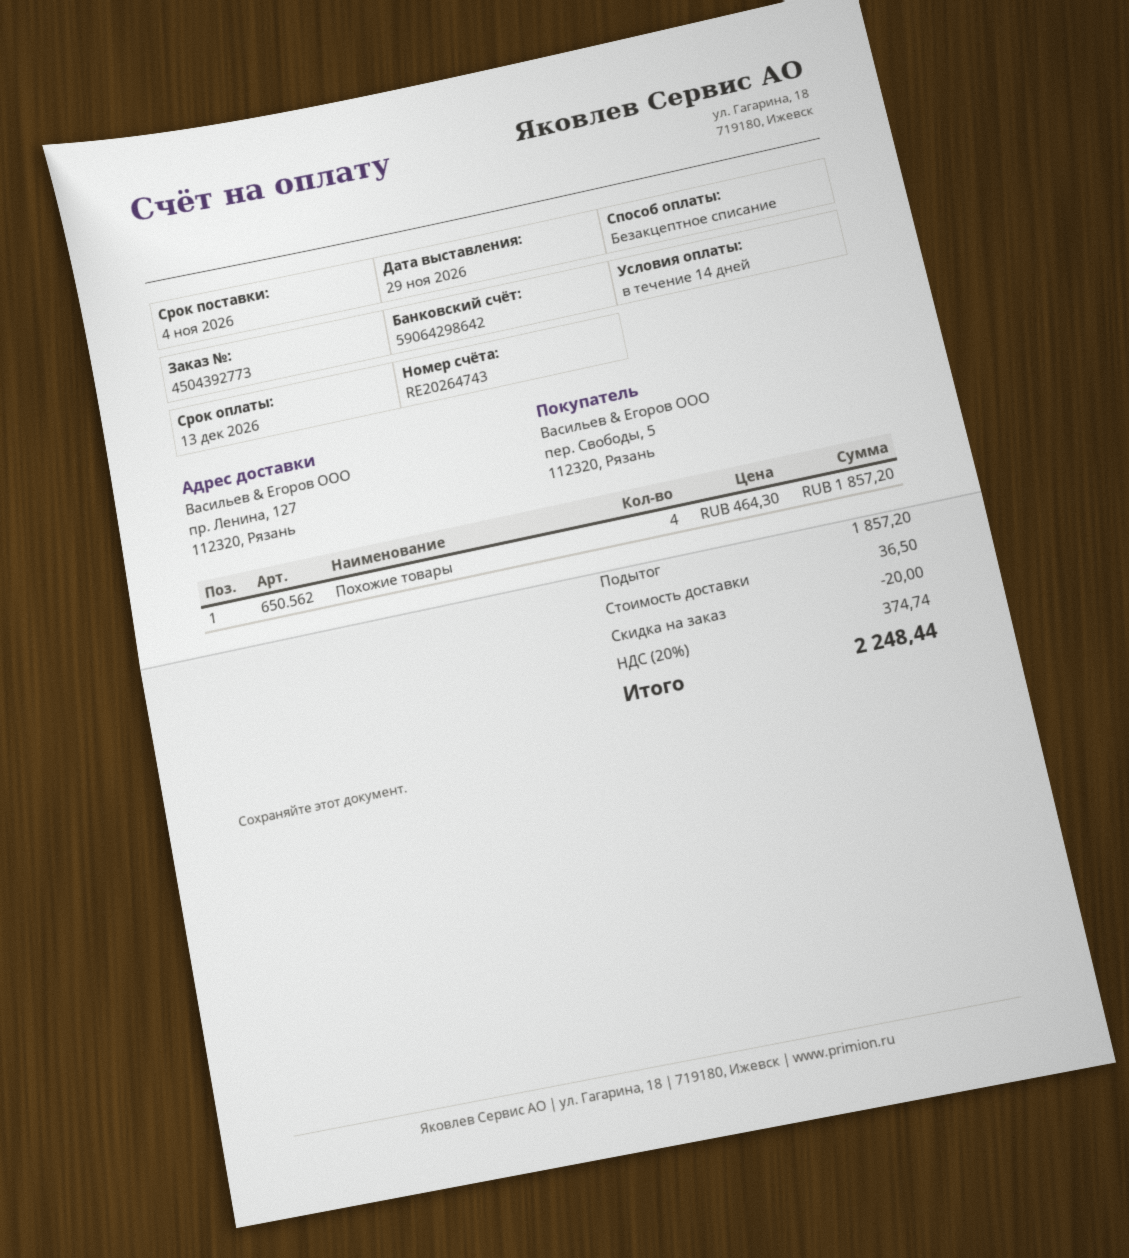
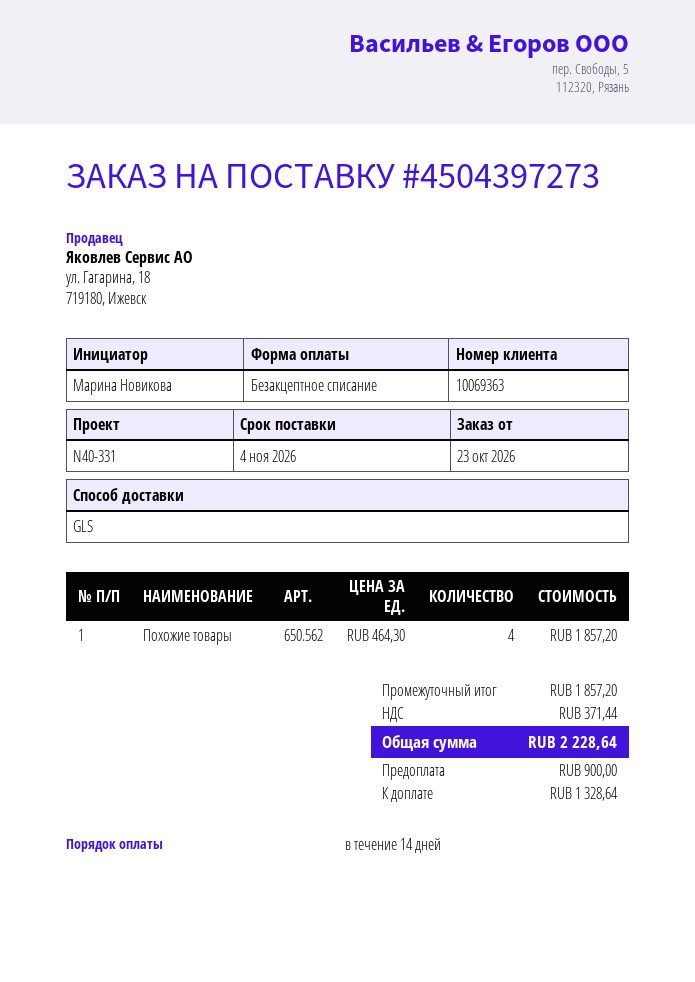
order number: 4504392773 -> 4504397273
discount: 20.00 -> none
shipping: 36.50 -> none
tax: 374.74 -> 371.44
total: 2248.44 -> 2228.64

